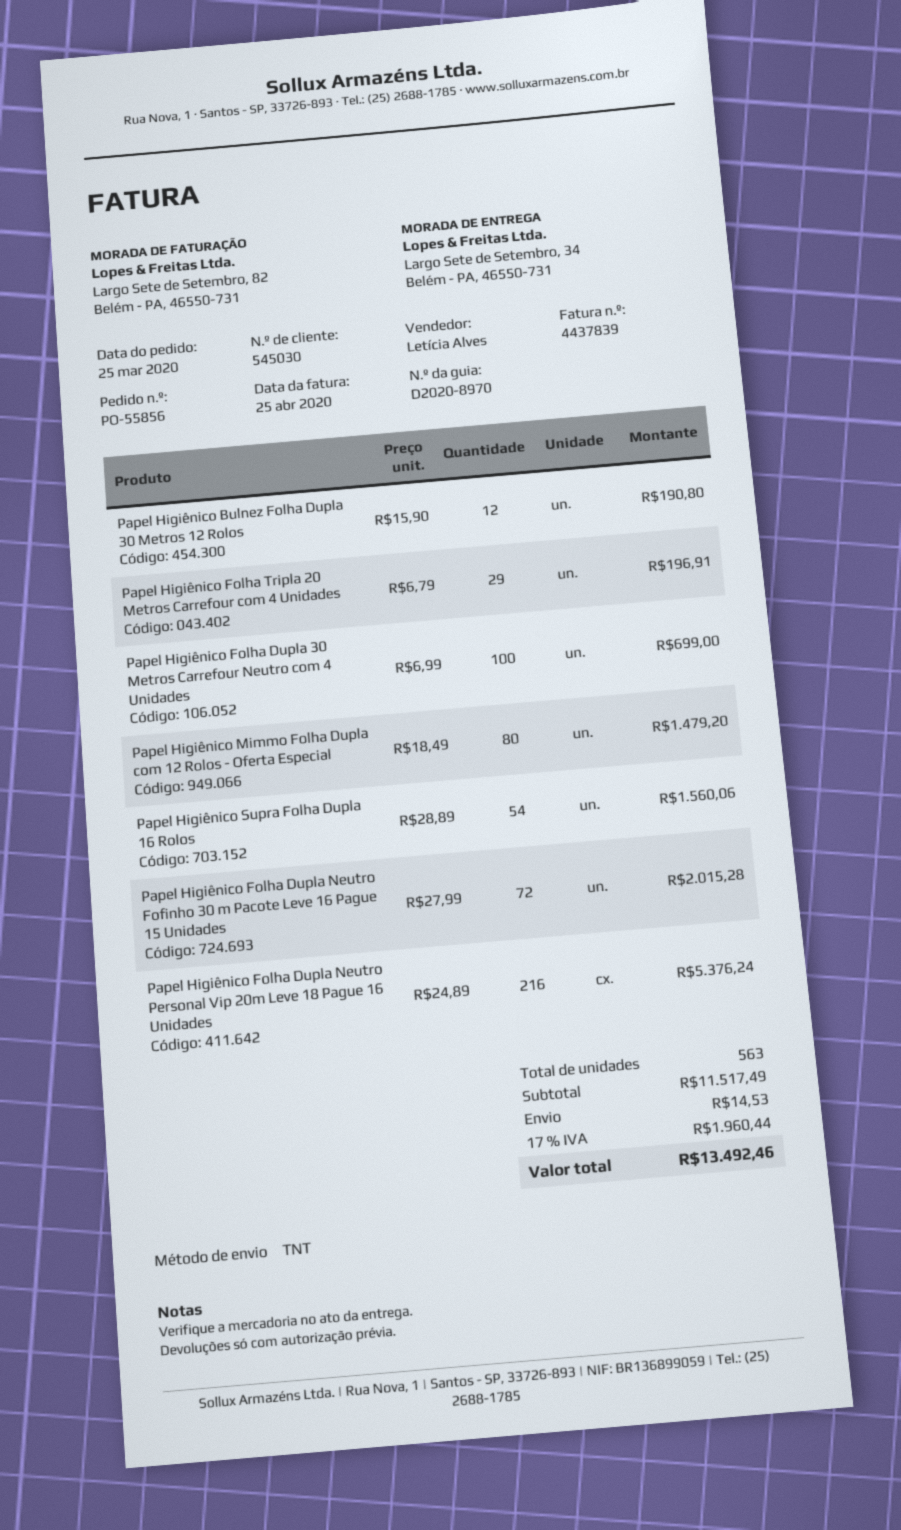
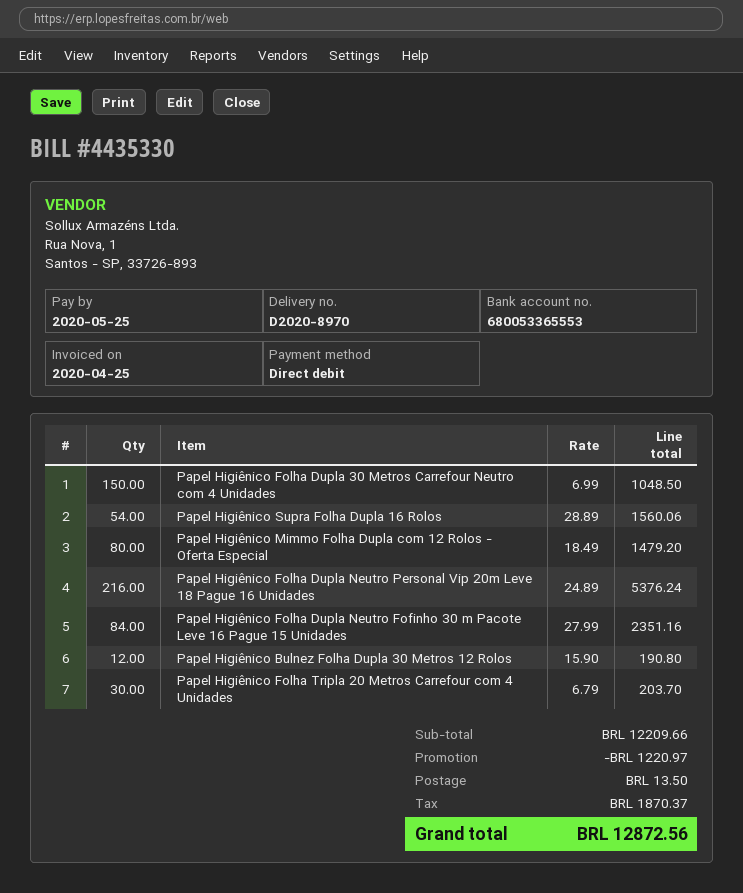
invoice number: 4437839 -> 4435330
Papel Higiênico Folha Tripla 20 Metros Carrefour com 4 Unidades: 29 x 6.79 = 196.91 -> 30 x 6.79 = 203.70
Papel Higiênico Folha Dupla 30 Metros Carrefour Neutro com 4 Unidades: 100 x 6.99 = 699.00 -> 150 x 6.99 = 1048.50
Papel Higiênico Folha Dupla Neutro Fofinho 30 m Pacote Leve 16 Pague 15 Unidades: 72 x 27.99 = 2015.28 -> 84 x 27.99 = 2351.16
subtotal: 11517.49 -> 12209.66
discount: none -> 1220.97
shipping: 14.53 -> 13.50
tax: 1960.44 -> 1870.37
total: 13492.46 -> 12872.56

